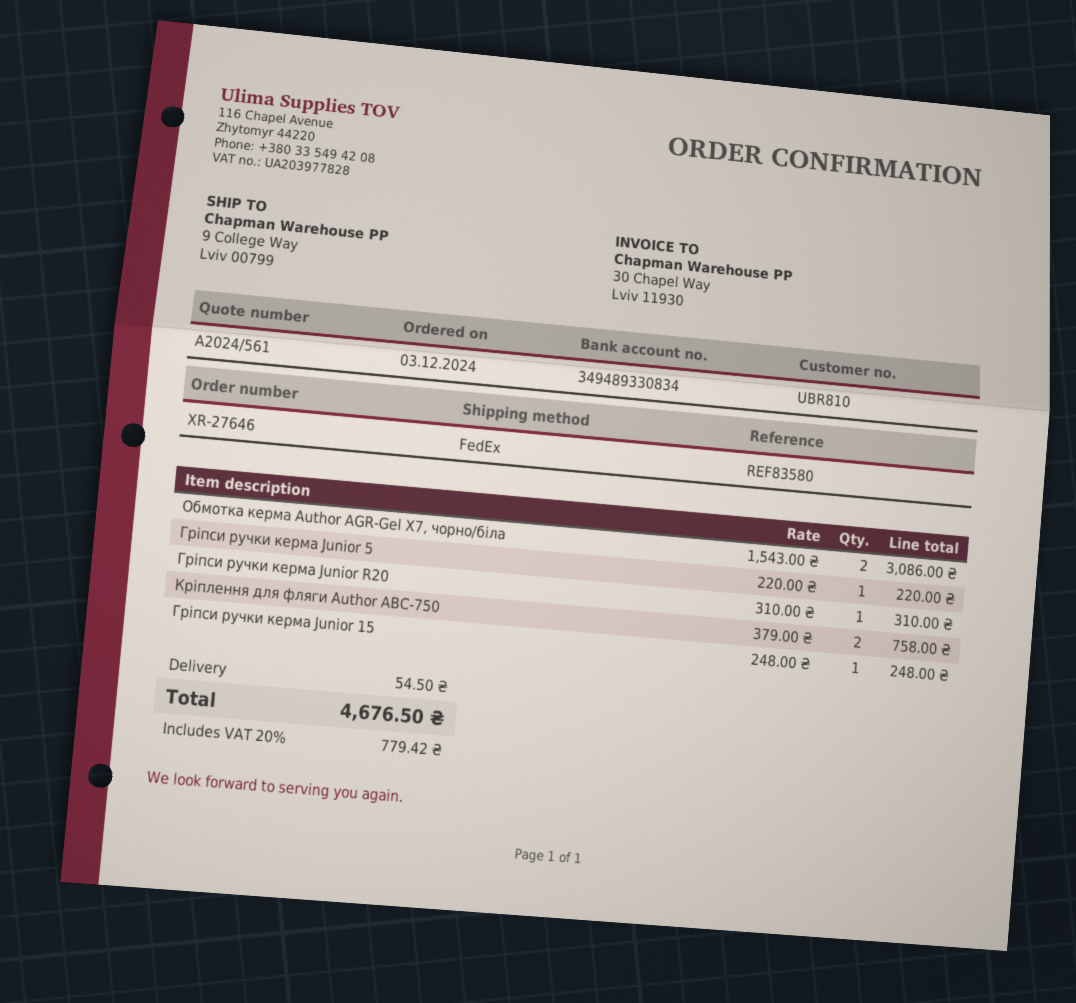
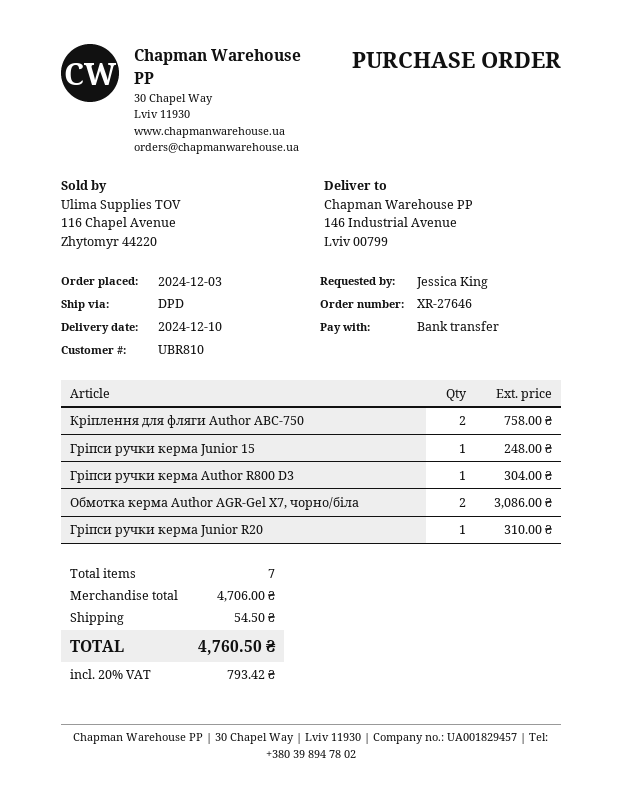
shipping method: FedEx -> DPD
ship to: 9 College Way, Lviv 00799 -> 146 Industrial Avenue, Lviv 00799
Гріпси ручки керма Junior 5: 1 for 220.00 -> none
Гріпси ручки керма Author R800 D3: none -> 1 for 304.00
tax: 20% = 779.42 -> 20% = 793.42
total: 4676.50 -> 4760.50

